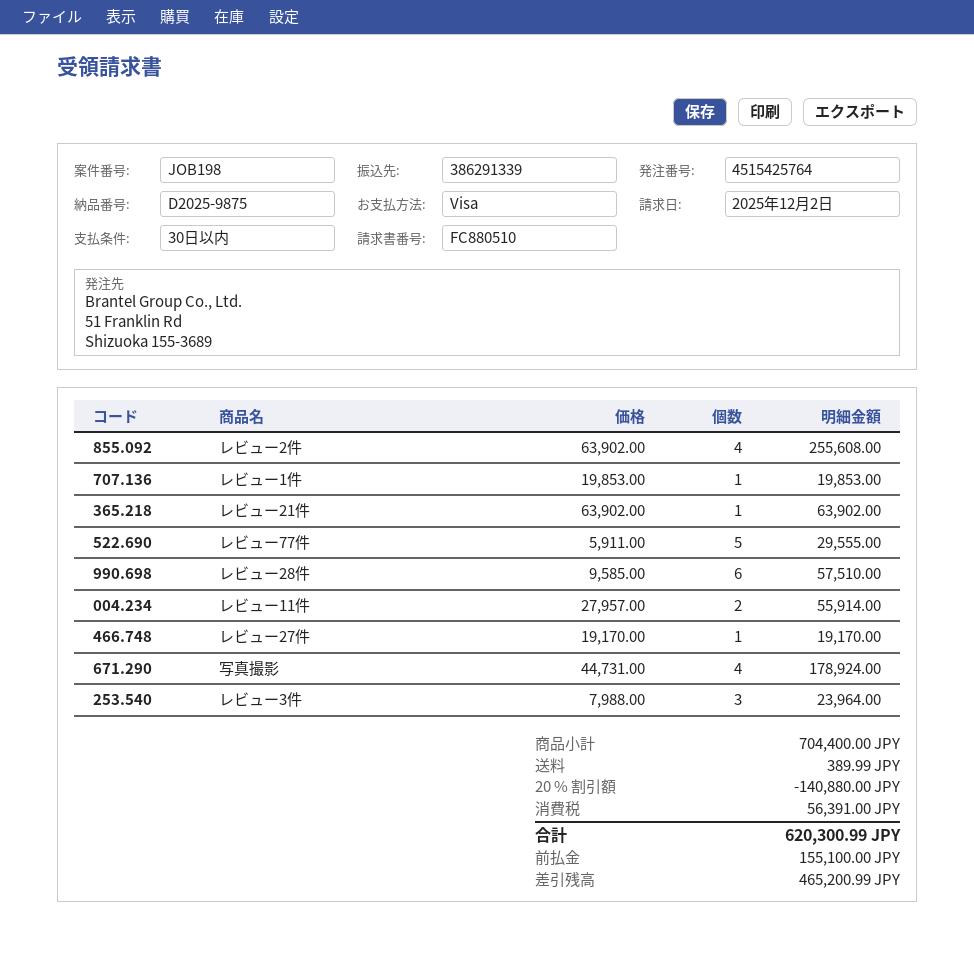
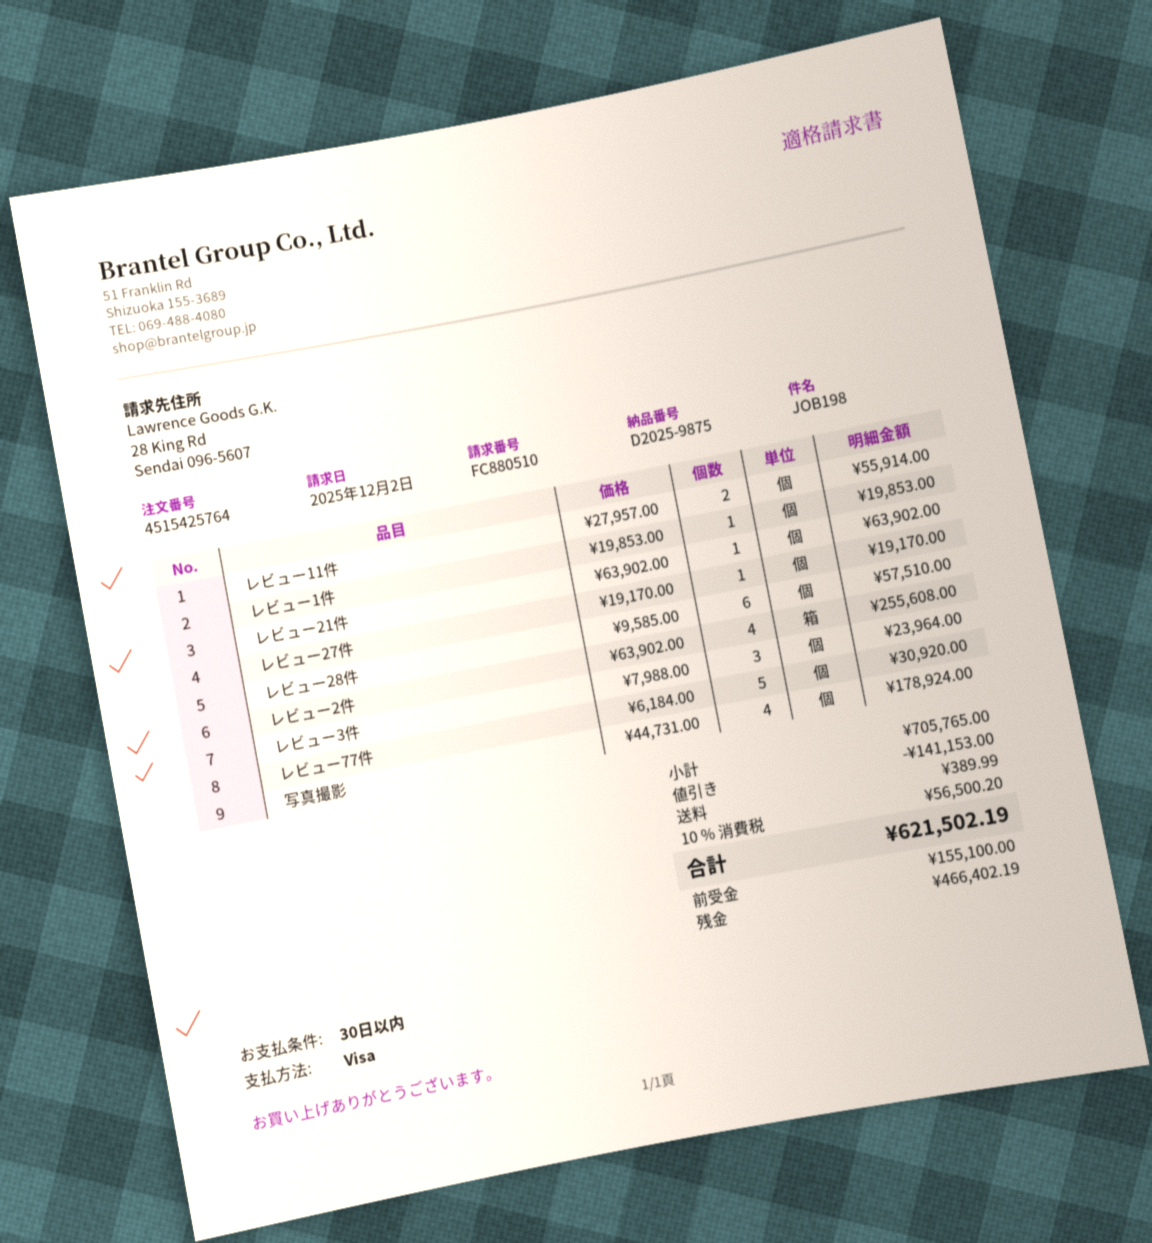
レビュー77件: 5 x 5911.00 = 29555.00 -> 5 x 6184.00 = 30920.00
subtotal: 704400.00 -> 705765.00
discount: 140880.00 -> 141153.00
tax: 56391.00 -> 56500.20
total: 620300.99 -> 621502.19
balance: 465200.99 -> 466402.19

